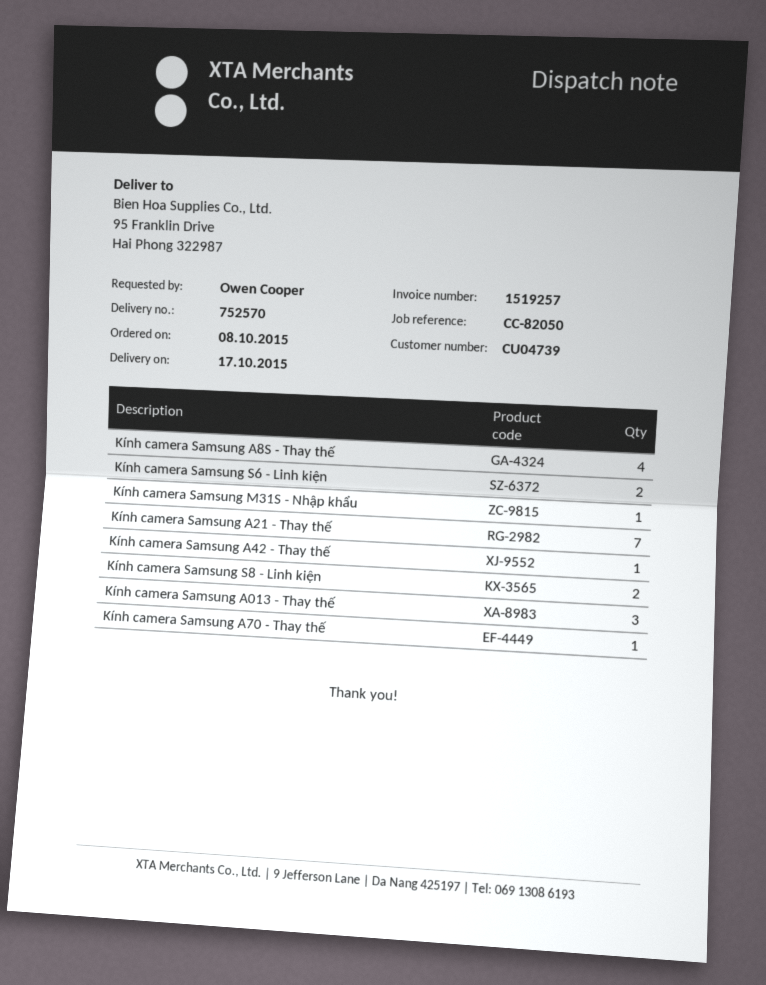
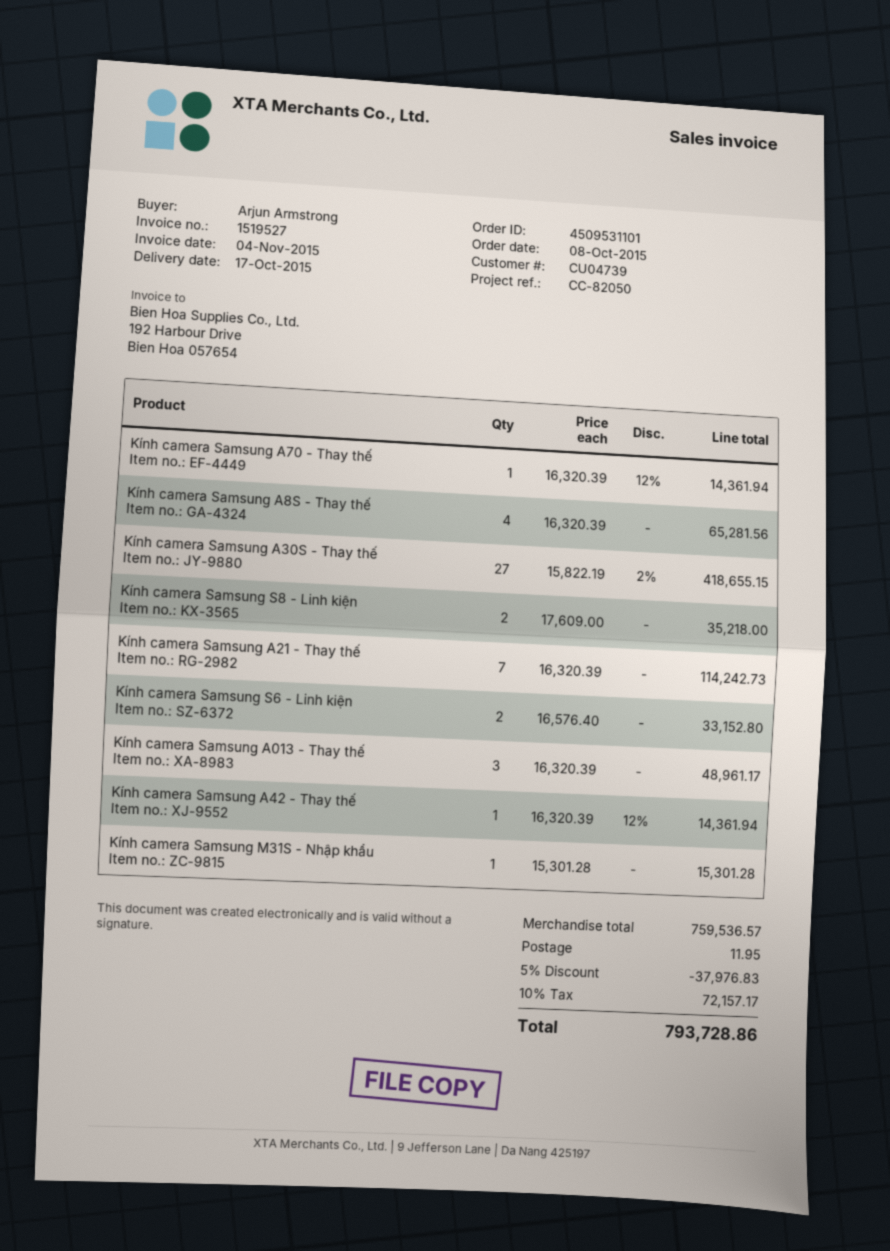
invoice number: 1519257 -> 1519527
ordered by: Owen Cooper -> Arjun Armstrong
Kính camera Samsung A30S - Thay thế: none -> 27

